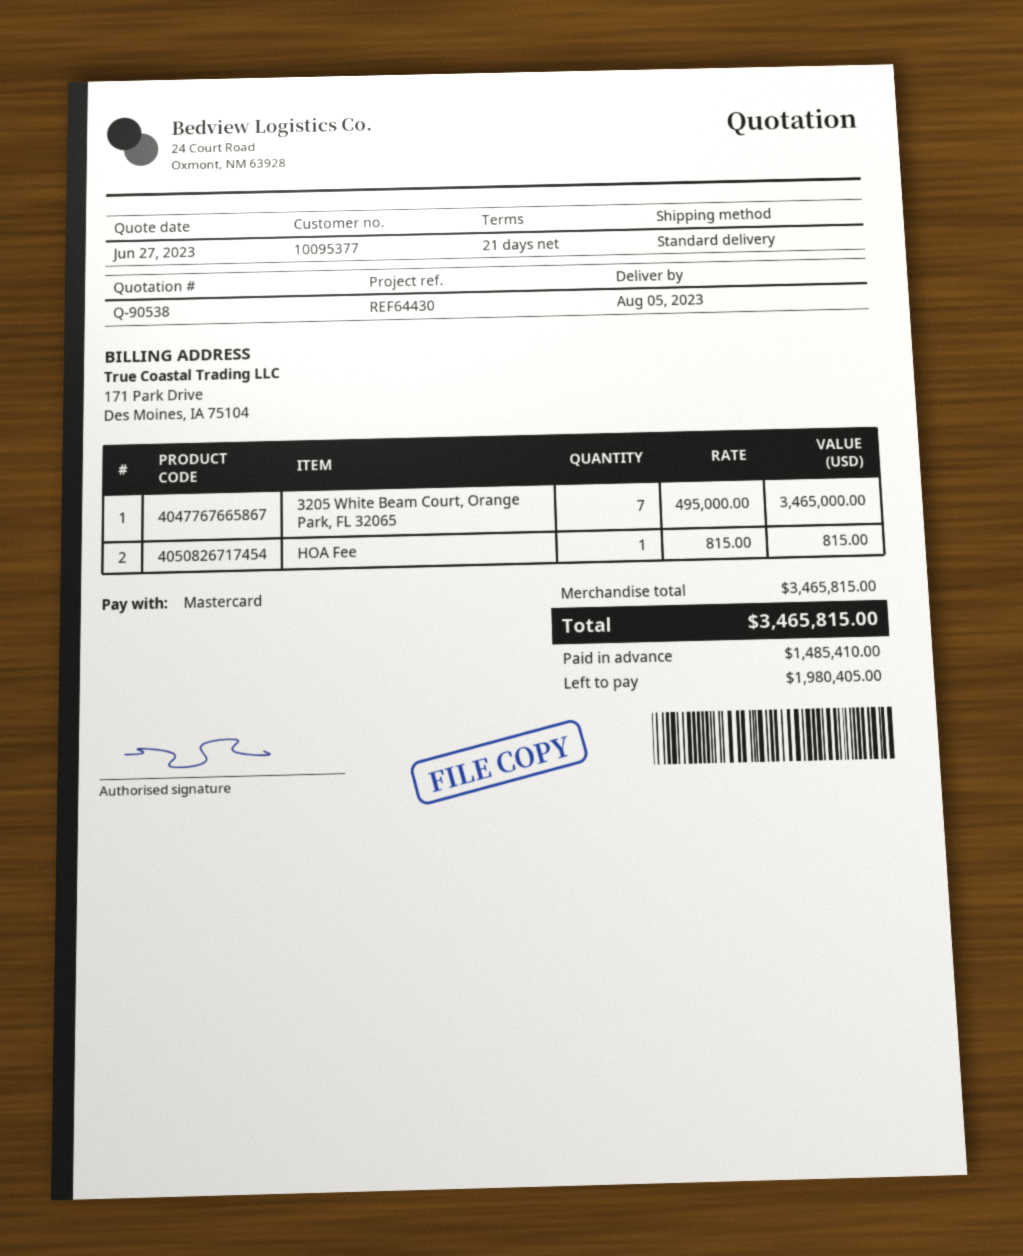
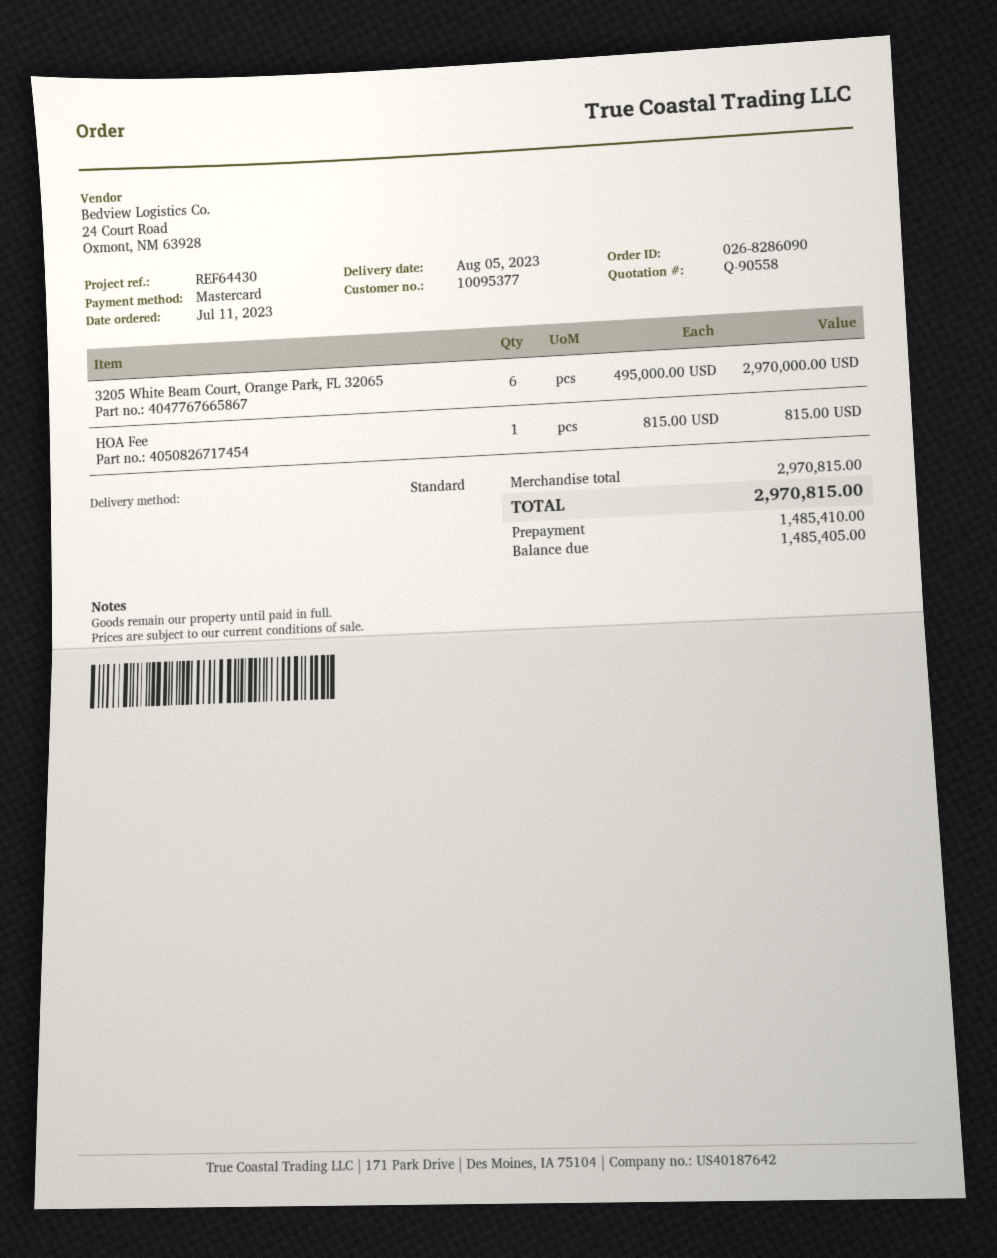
quote number: Q-90538 -> Q-90558
3205 White Beam Court, Orange Park, FL 32065: 7 x 495000.00 = 3465000.00 -> 6 x 495000.00 = 2970000.00
subtotal: 3465815.00 -> 2970815.00
total: 3465815.00 -> 2970815.00
balance: 1980405.00 -> 1485405.00

